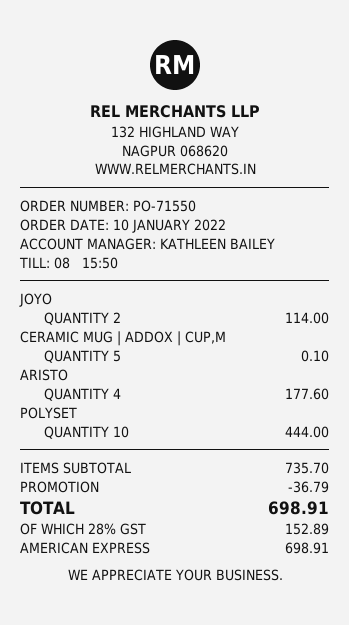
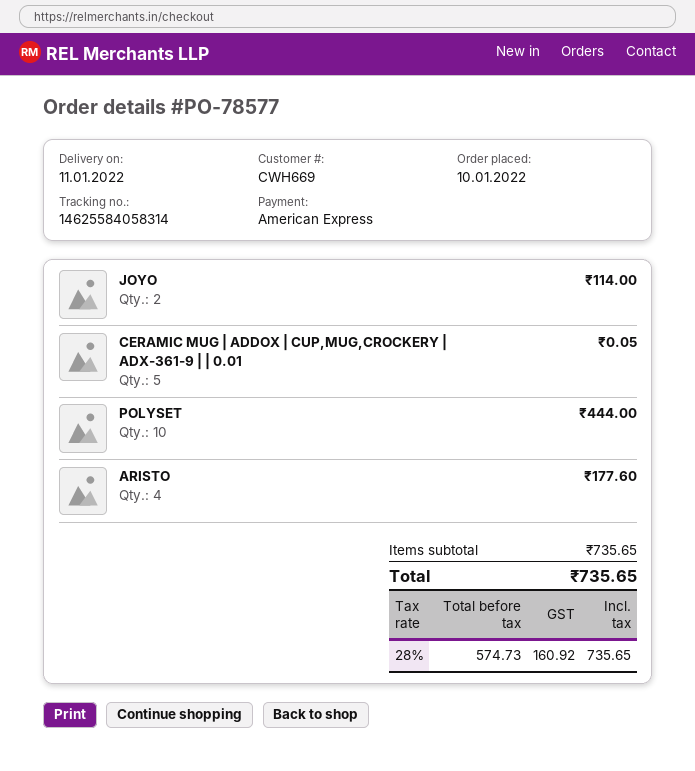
order number: PO-71550 -> PO-78577
CERAMIC MUG | ADDOX | CUP,M: 5 for 0.10 -> 5 for 0.05
subtotal: 735.70 -> 735.65
discount: 36.79 -> none
tax: 28% = 152.89 -> 28% = 160.92
total: 698.91 -> 735.65

